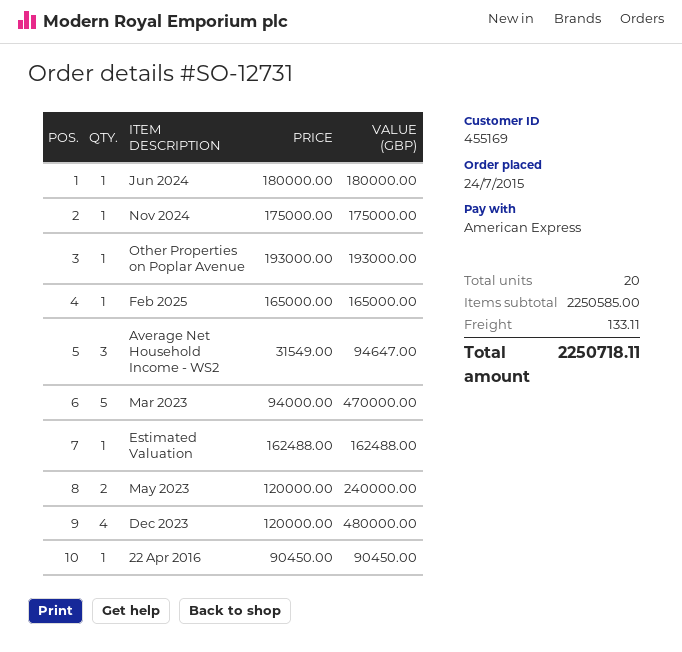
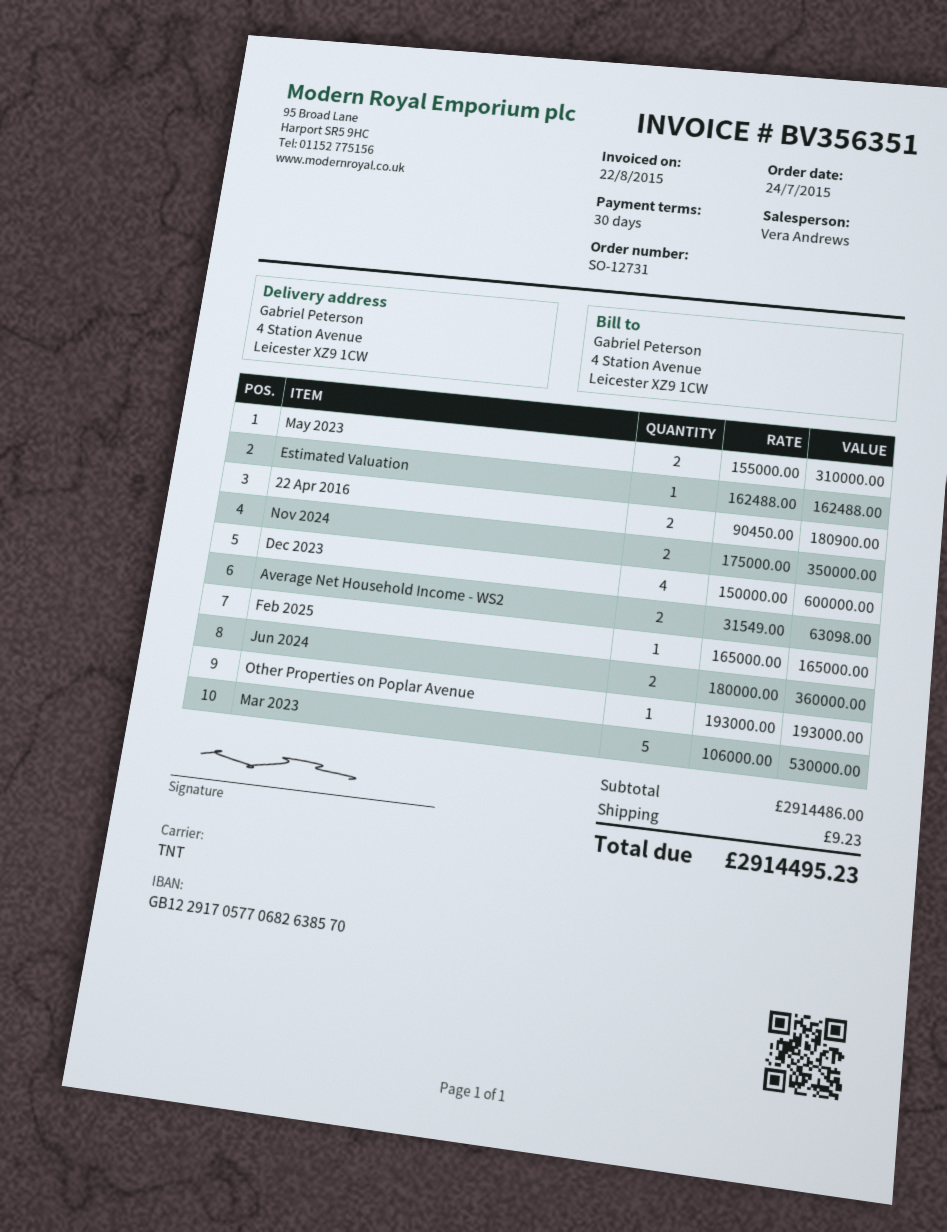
Jun 2024: 1 x 180000.00 = 180000.00 -> 2 x 180000.00 = 360000.00
Nov 2024: 1 x 175000.00 = 175000.00 -> 2 x 175000.00 = 350000.00
Average Net Household Income - WS2: 3 x 31549.00 = 94647.00 -> 2 x 31549.00 = 63098.00
Mar 2023: 5 x 94000.00 = 470000.00 -> 5 x 106000.00 = 530000.00
May 2023: 2 x 120000.00 = 240000.00 -> 2 x 155000.00 = 310000.00
Dec 2023: 4 x 120000.00 = 480000.00 -> 4 x 150000.00 = 600000.00
22 Apr 2016: 1 x 90450.00 = 90450.00 -> 2 x 90450.00 = 180900.00
subtotal: 2250585.00 -> 2914486.00
shipping: 133.11 -> 9.23
total: 2250718.11 -> 2914495.23

